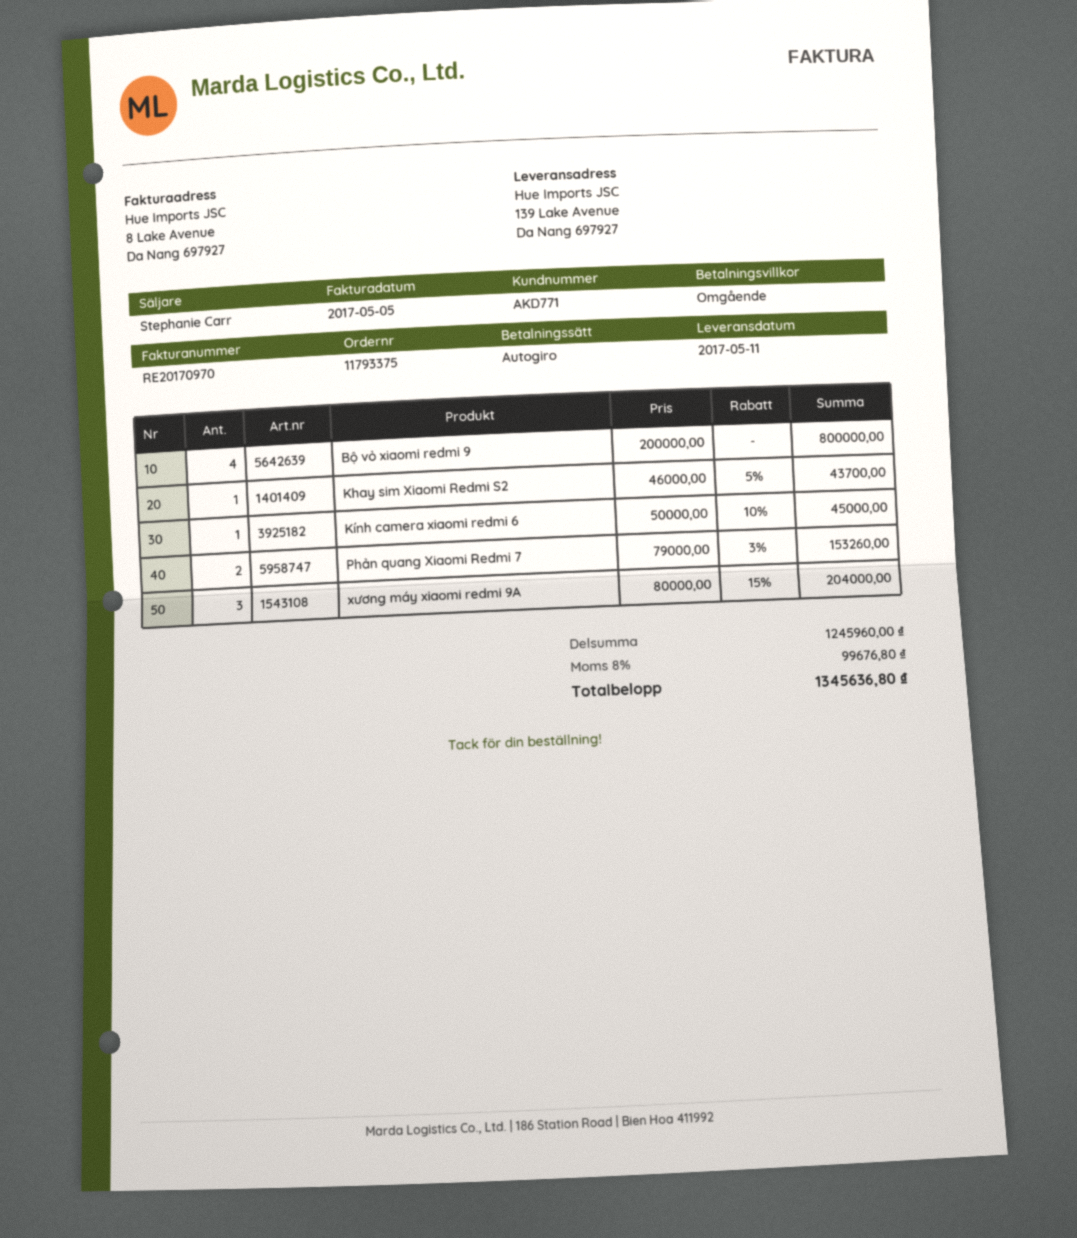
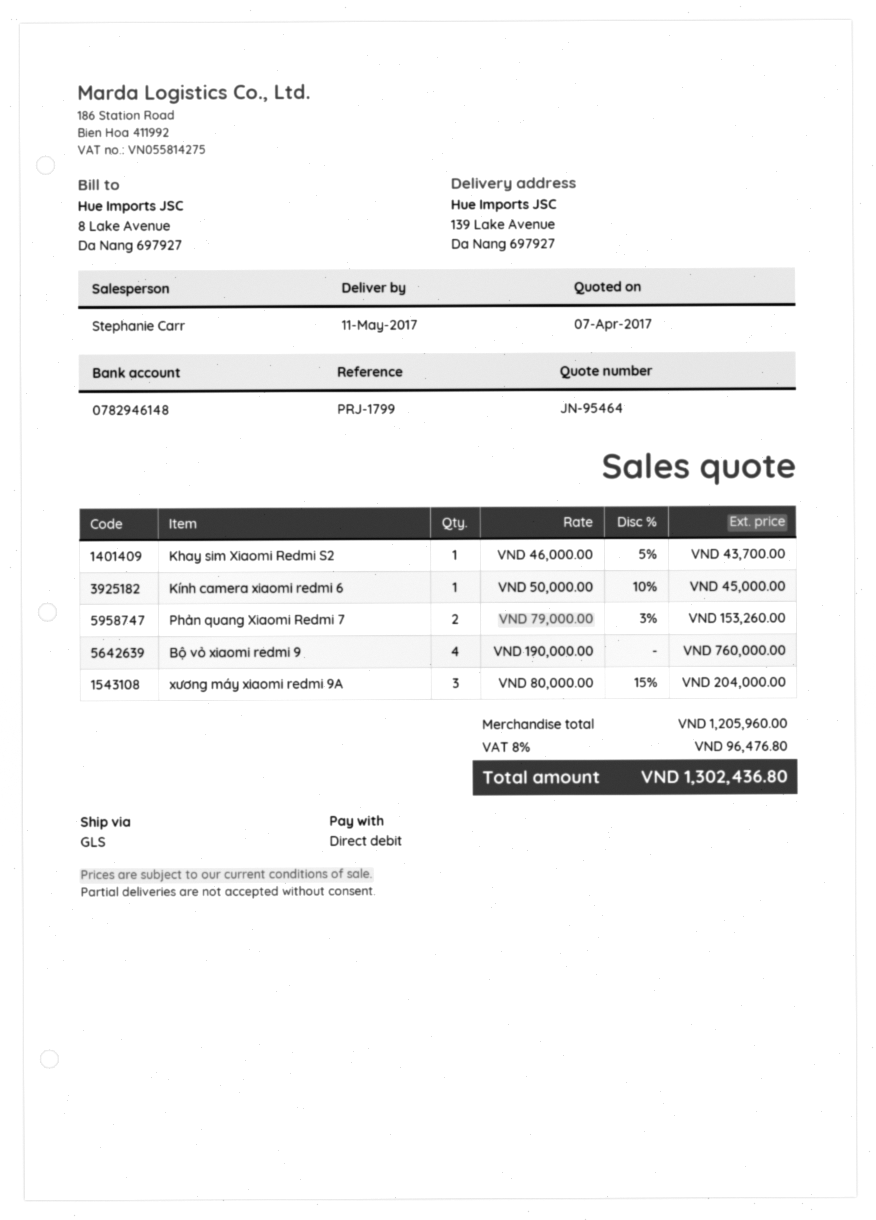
Bộ vỏ xiaomi redmi 9: 4 x 200000.00 = 800000.00 -> 4 x 190000.00 = 760000.00
subtotal: 1245960.00 -> 1205960.00
tax: 8% = 99676.80 -> 8% = 96476.80
total: 1345636.80 -> 1302436.80

